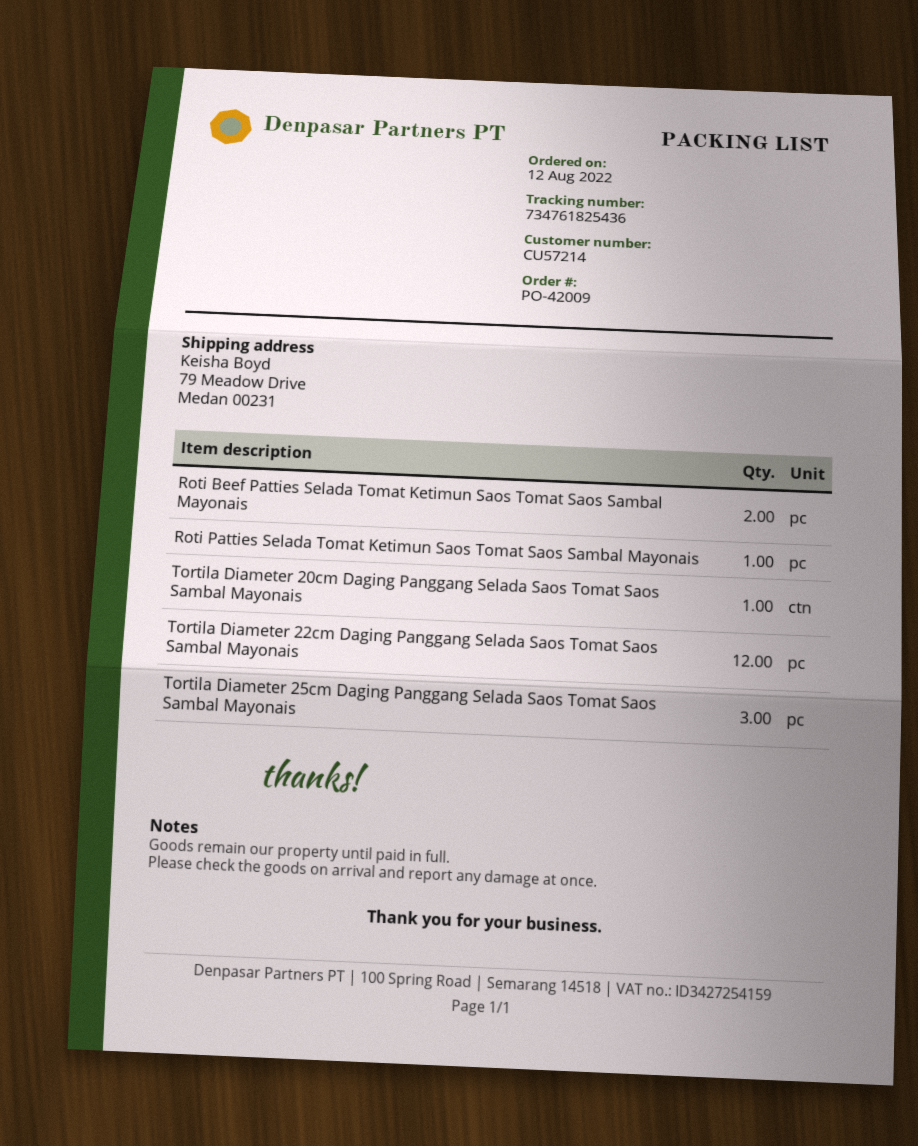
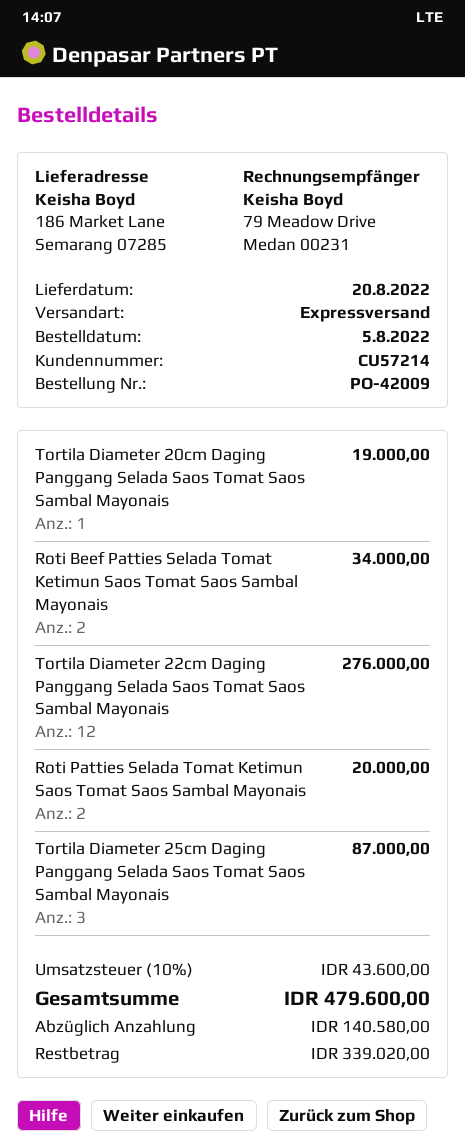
order date: 2022-08-12 -> 2022-08-05
ship to: 79 Meadow Drive, Medan 00231 -> 186 Market Lane, Semarang 07285
Roti Patties Selada Tomat Ketimun Saos Tomat Saos Sambal Mayonais: 1 -> 2

